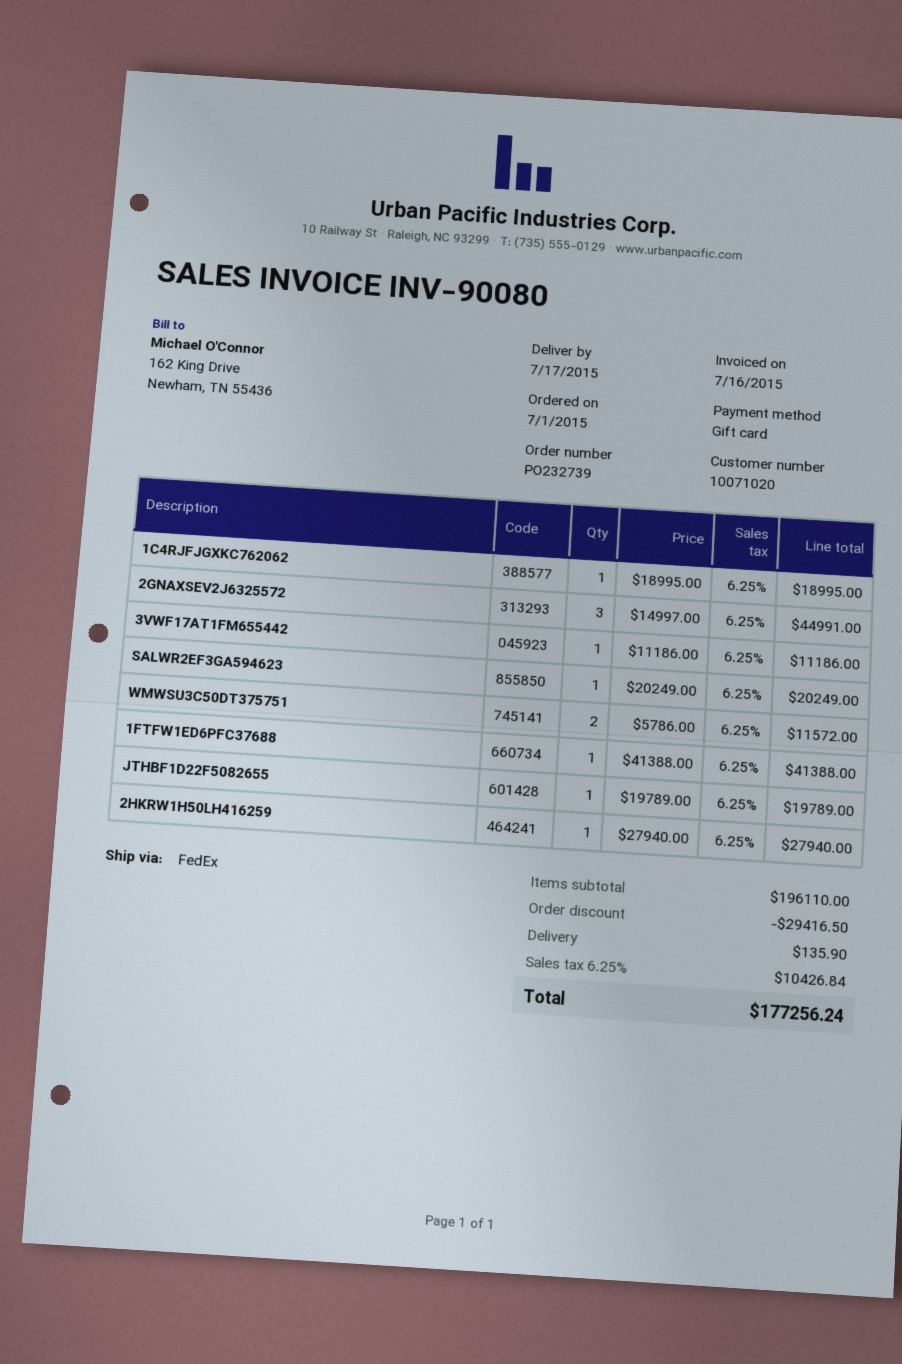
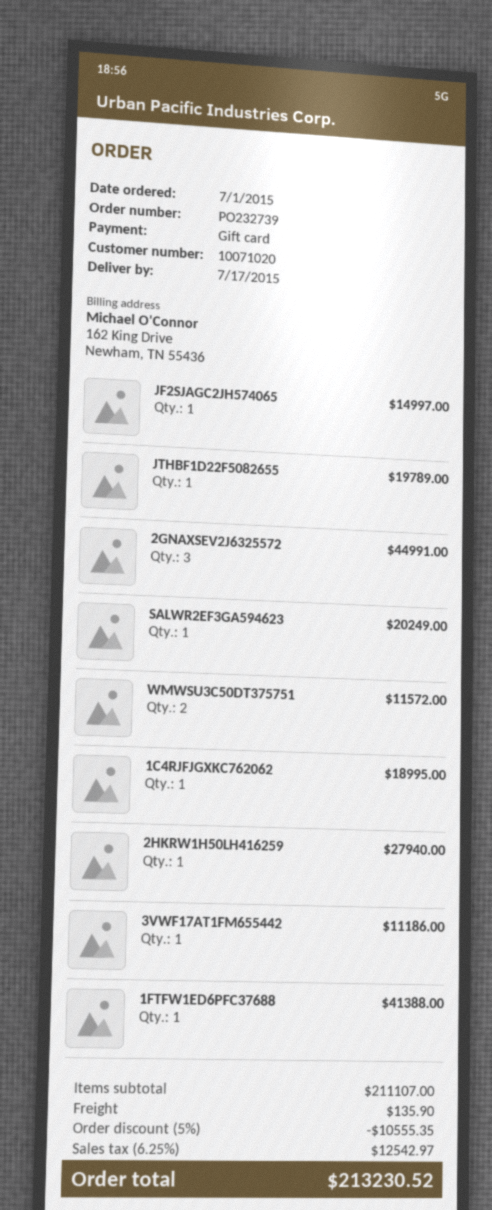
JF2SJAGC2JH574065: none -> 1 for 14997.00
subtotal: 196110.00 -> 211107.00
discount: 29416.50 -> 10555.35
tax: 6.25% = 10426.84 -> 6.25% = 12542.97
total: 177256.24 -> 213230.52

